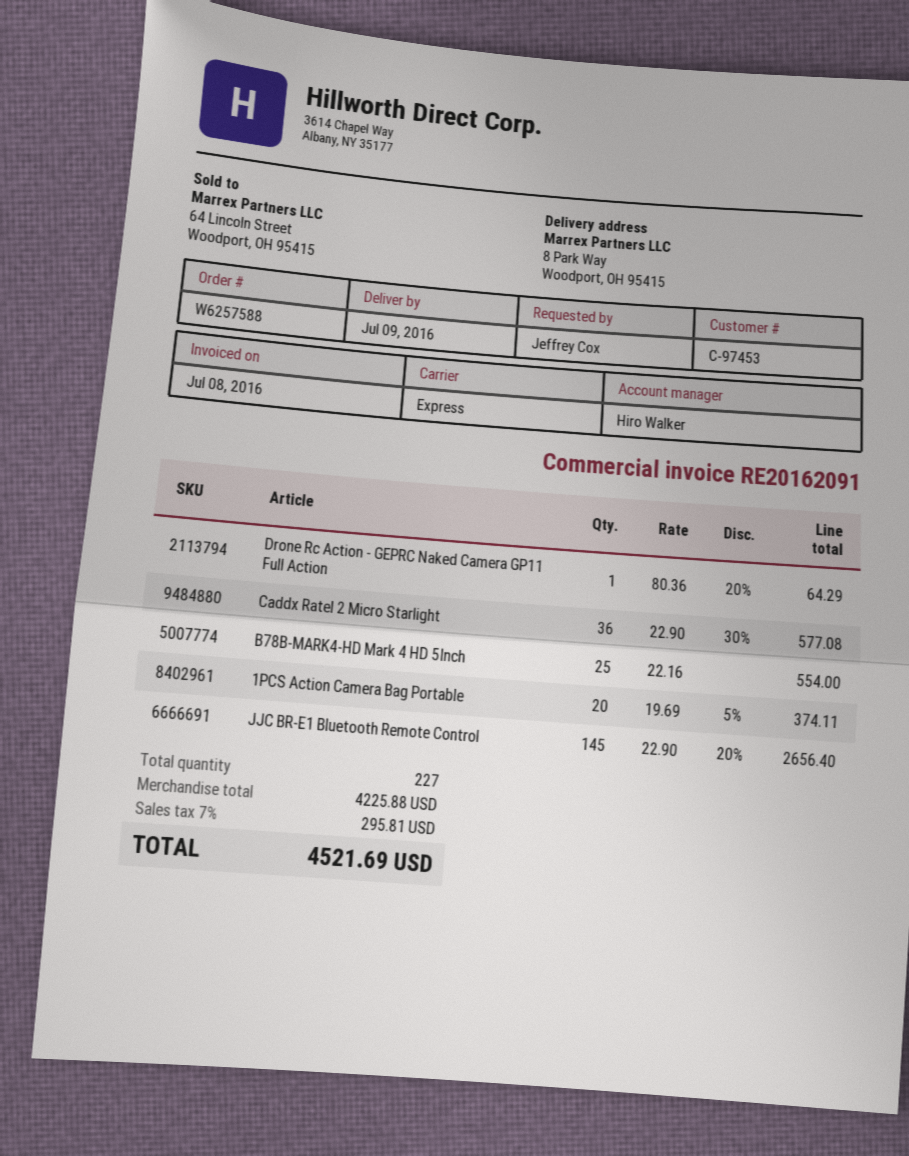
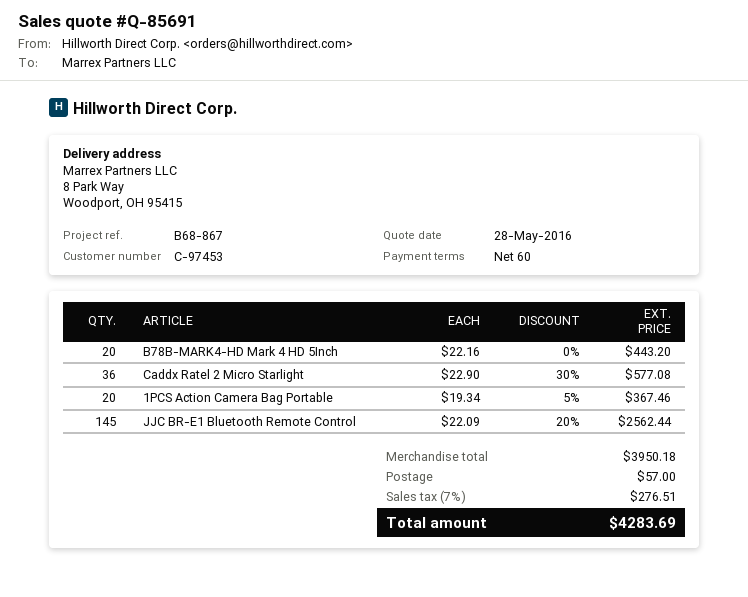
Drone Rc Action - GEPRC Naked Camera GP11 Full Action: 1 x 80.36 - 20% = 64.29 -> none
B78B-MARK4-HD Mark 4 HD 5Inch: 25 x 22.16 = 554.00 -> 20 x 22.16 = 443.20
1PCS Action Camera Bag Portable: 20 x 19.69 - 5% = 374.11 -> 20 x 19.34 - 5% = 367.46
JJC BR-E1 Bluetooth Remote Control: 145 x 22.90 - 20% = 2656.40 -> 145 x 22.09 - 20% = 2562.44
subtotal: 4225.88 -> 3950.18
shipping: none -> 57.00
tax: 7% = 295.81 -> 7% = 276.51
total: 4521.69 -> 4283.69

